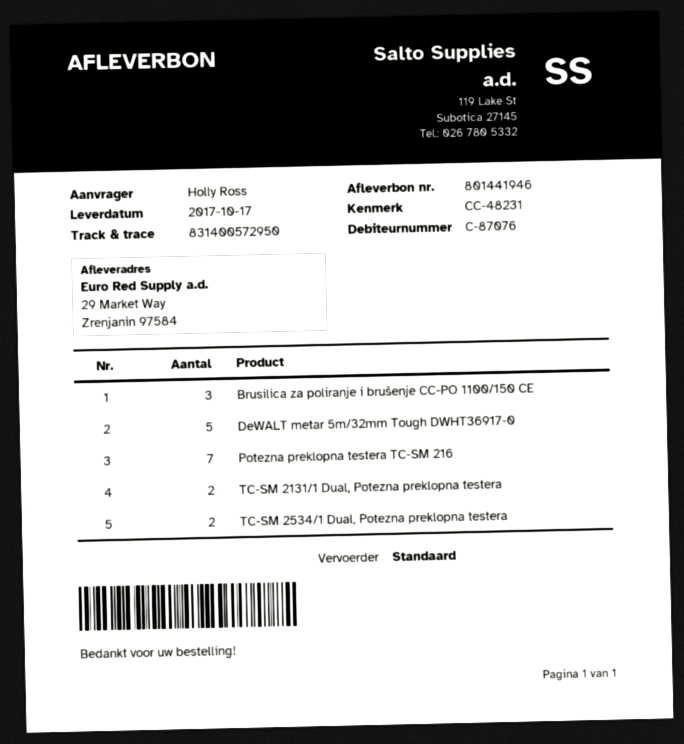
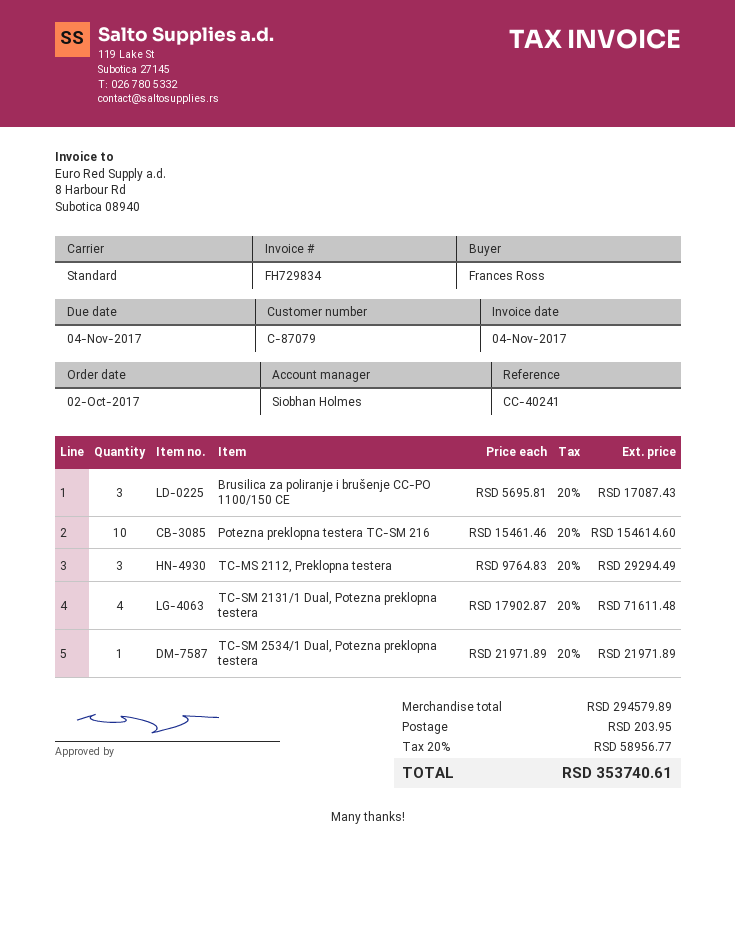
customer number: C-87076 -> C-87079
reference: CC-48231 -> CC-40241
ordered by: Holly Ross -> Frances Ross
DeWALT metar 5m/32mm Tough DWHT36917-0: 5 -> none
Potezna preklopna testera TC-SM 216: 7 -> 10
TC-SM 2131/1 Dual, Potezna preklopna testera: 2 -> 4
TC-SM 2534/1 Dual, Potezna preklopna testera: 2 -> 1
TC-MS 2112, Preklopna testera: none -> 3

